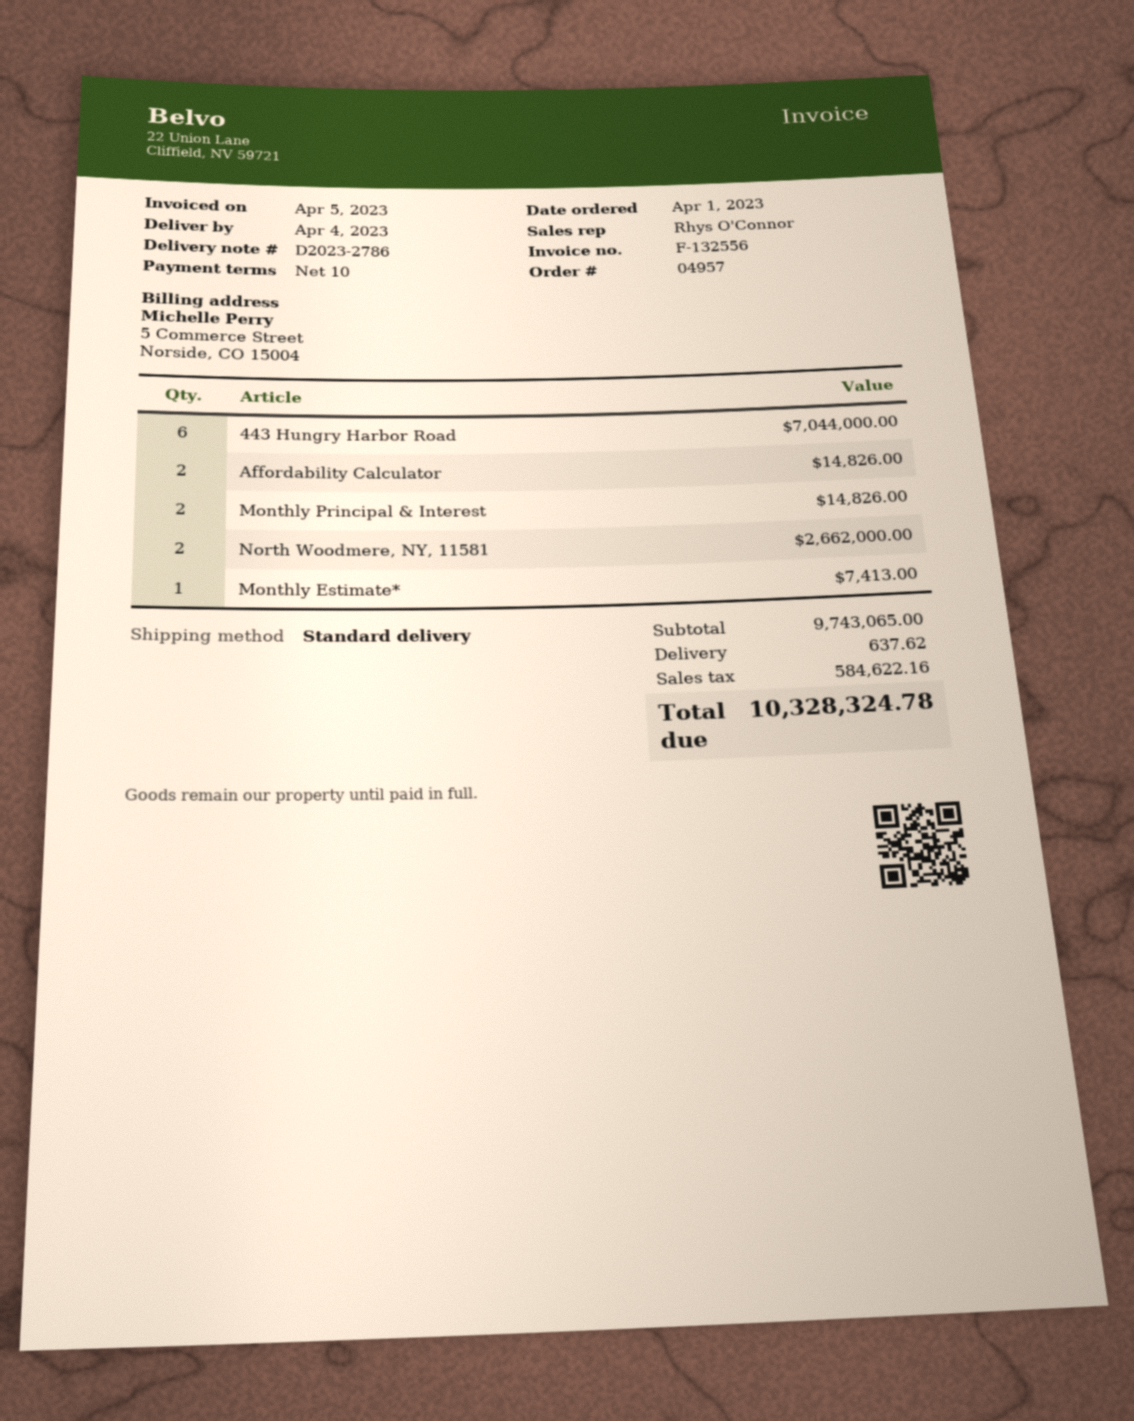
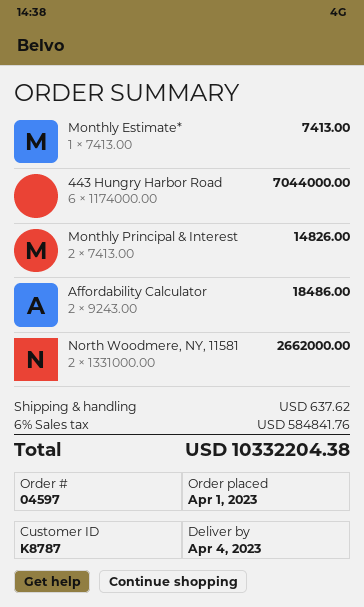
order number: 04957 -> 04597
Affordability Calculator: 2 for 14826.00 -> 2 for 18486.00
tax: 584622.16 -> 584841.76
total: 10328324.78 -> 10332204.38

